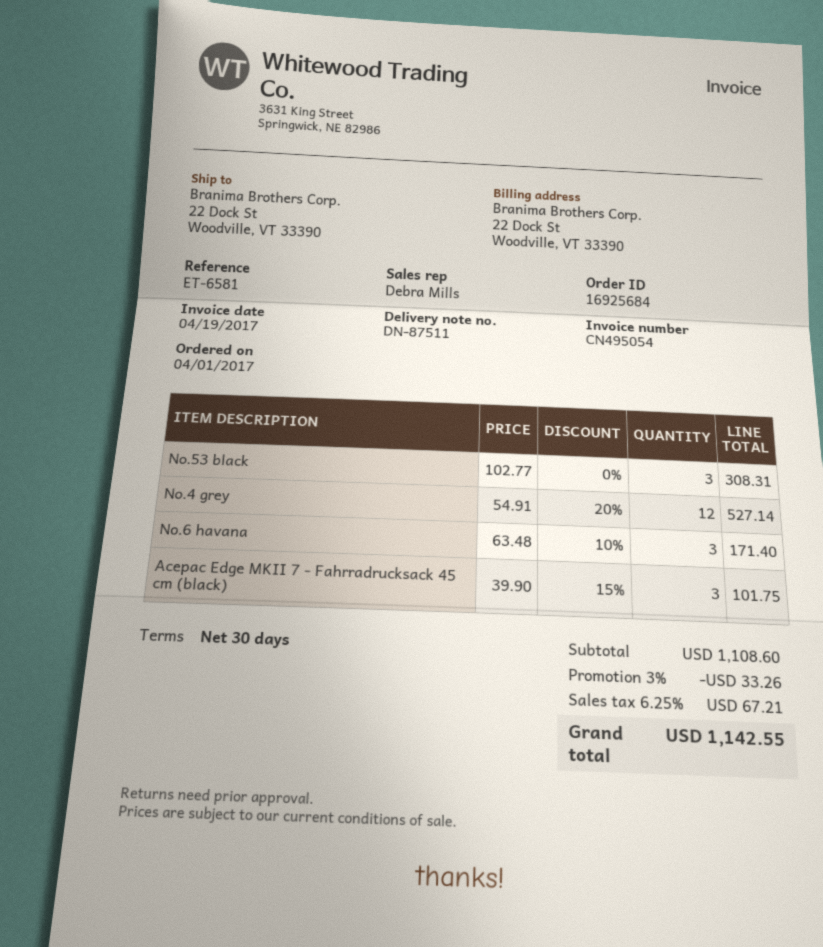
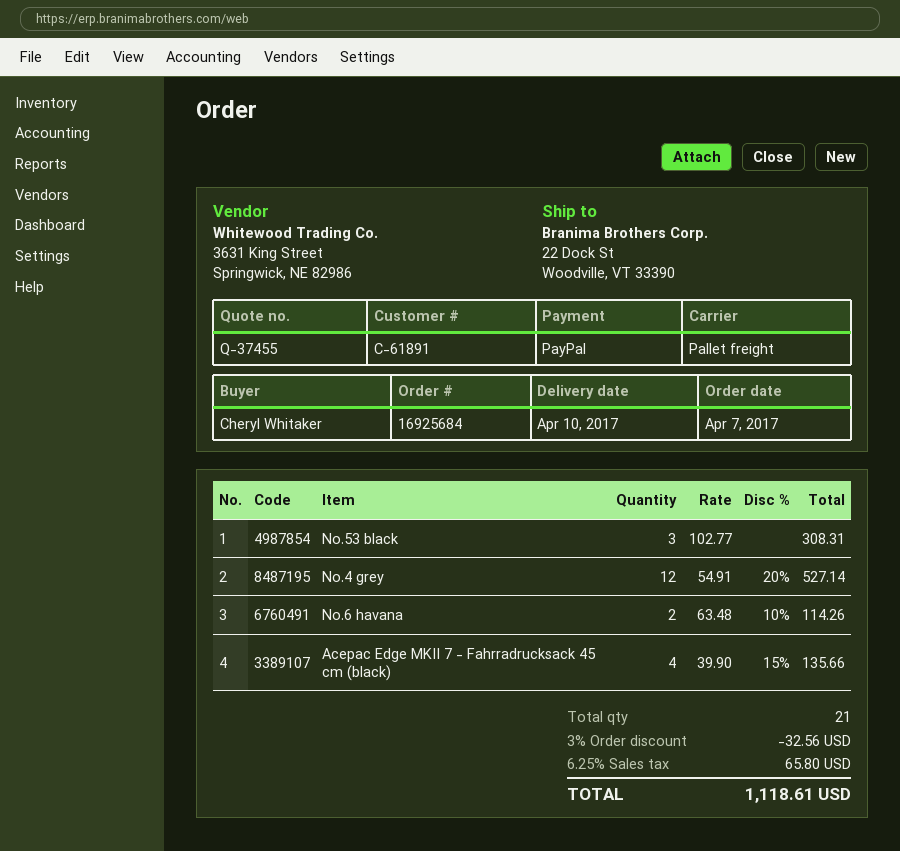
order date: 2017-04-01 -> 2017-04-07
No.6 havana: 3 x 63.48 - 10% = 171.40 -> 2 x 63.48 - 10% = 114.26
Acepac Edge MKII 7 - Fahrradrucksack 45 cm (black): 3 x 39.90 - 15% = 101.75 -> 4 x 39.90 - 15% = 135.66
discount: 3% = 33.26 -> 3% = 32.56
tax: 6.25% = 67.21 -> 6.25% = 65.80
total: 1142.55 -> 1118.61

